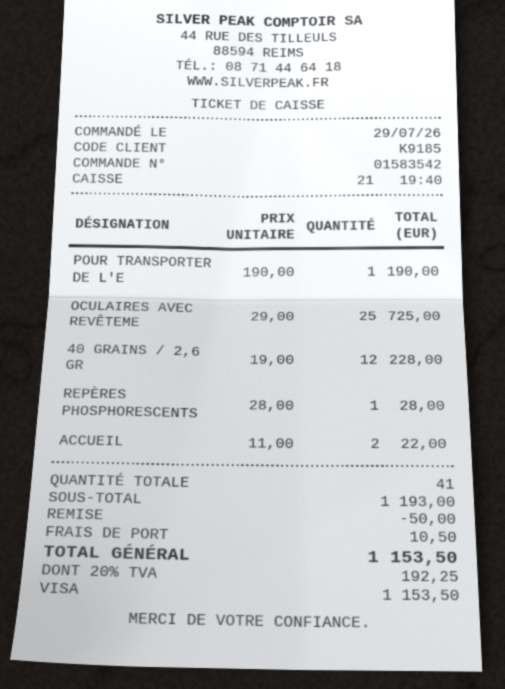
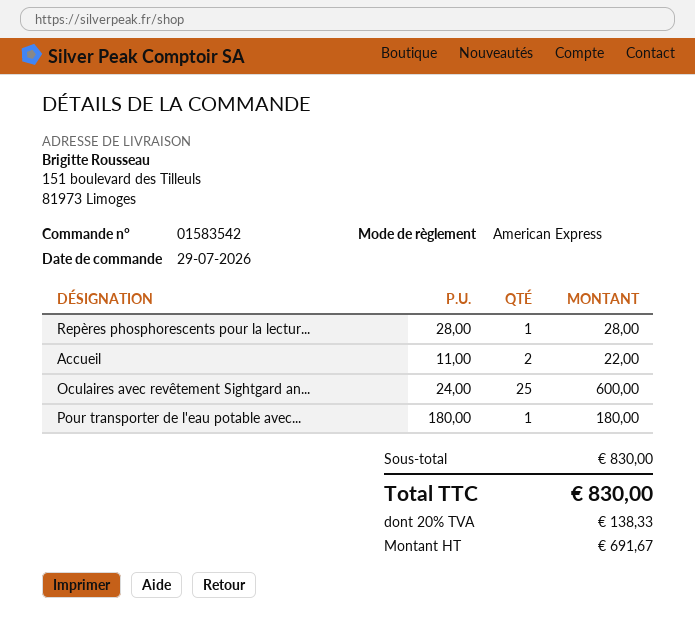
payment method: Visa -> American Express
POUR TRANSPORTER DE L'E: 1 x 190.00 = 190.00 -> 1 x 180.00 = 180.00
OCULAIRES AVEC REVÊTEME: 25 x 29.00 = 725.00 -> 25 x 24.00 = 600.00
40 GRAINS / 2,6 GR: 12 x 19.00 = 228.00 -> none
subtotal: 1193.00 -> 830.00
discount: 50.00 -> none
shipping: 10.50 -> none
tax: 20% = 192.25 -> 20% = 138.33
total: 1153.50 -> 830.00

